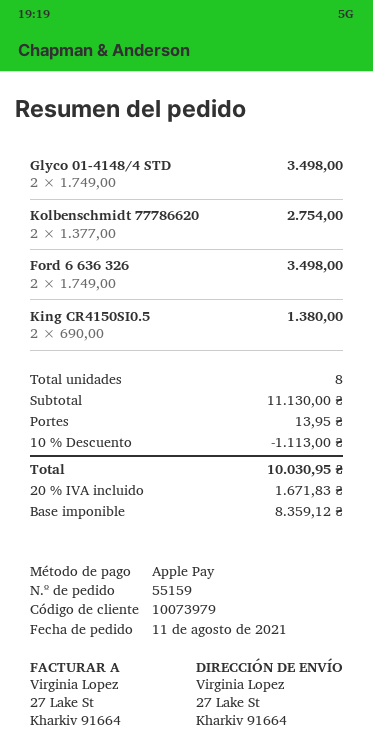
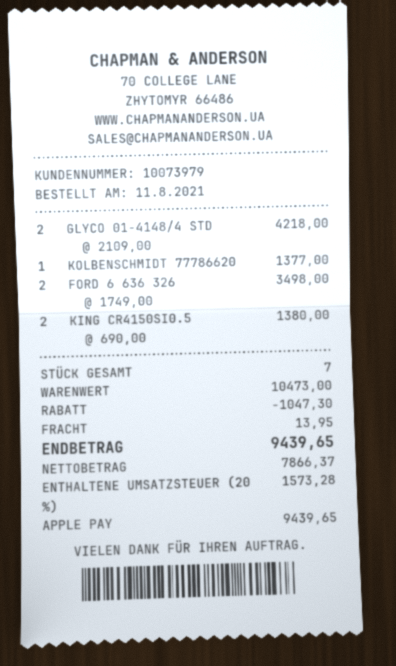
Glyco 01-4148/4 STD: 2 x 1749.00 = 3498.00 -> 2 x 2109.00 = 4218.00
Kolbenschmidt 77786620: 2 x 1377.00 = 2754.00 -> 1 x 1377.00 = 1377.00
total quantity: 8 -> 7
subtotal: 11130.00 -> 10473.00
discount: 1113.00 -> 1047.30
net: 8359.12 -> 7866.37
tax: 20% = 1671.83 -> 20% = 1573.28
total: 10030.95 -> 9439.65

